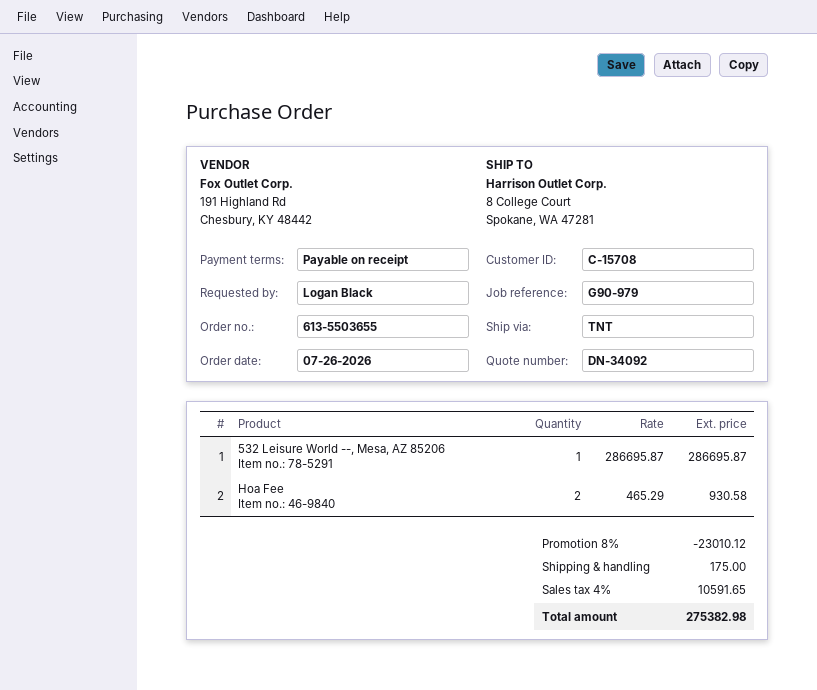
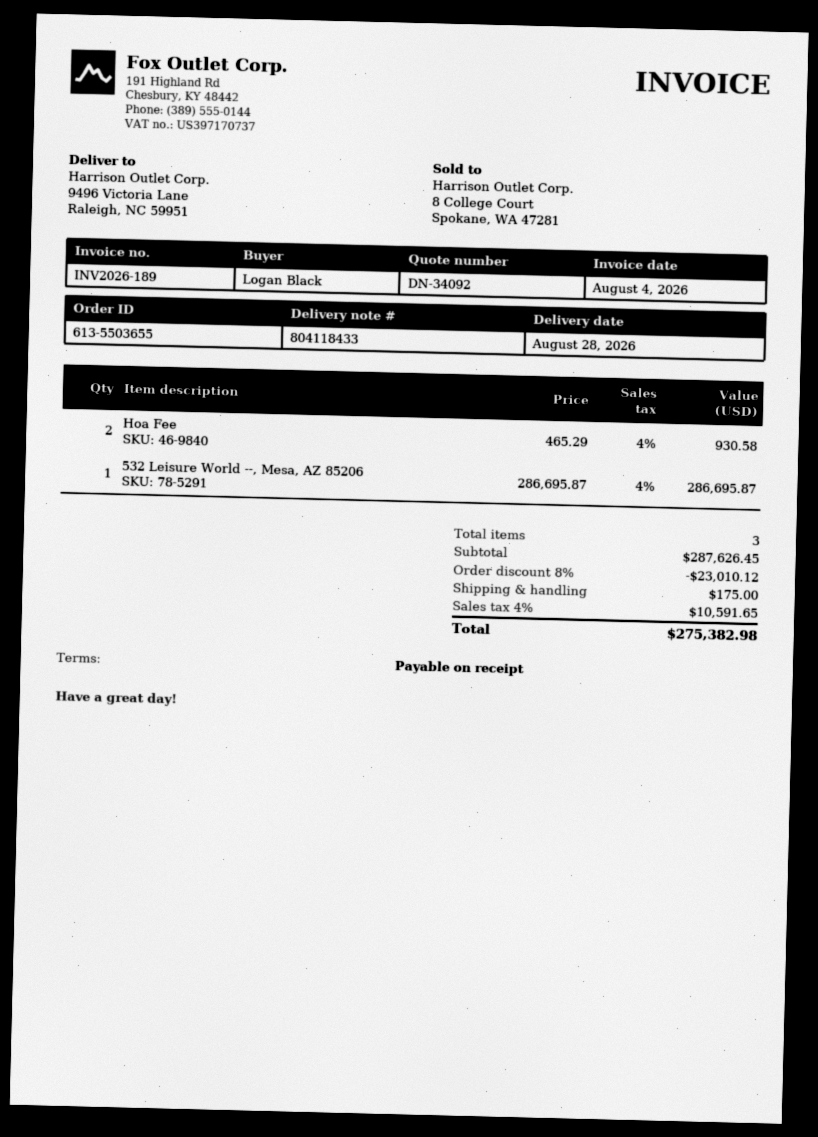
ship to: 8 College Court, Spokane, WA 47281 -> 9496 Victoria Lane, Raleigh, NC 59951

